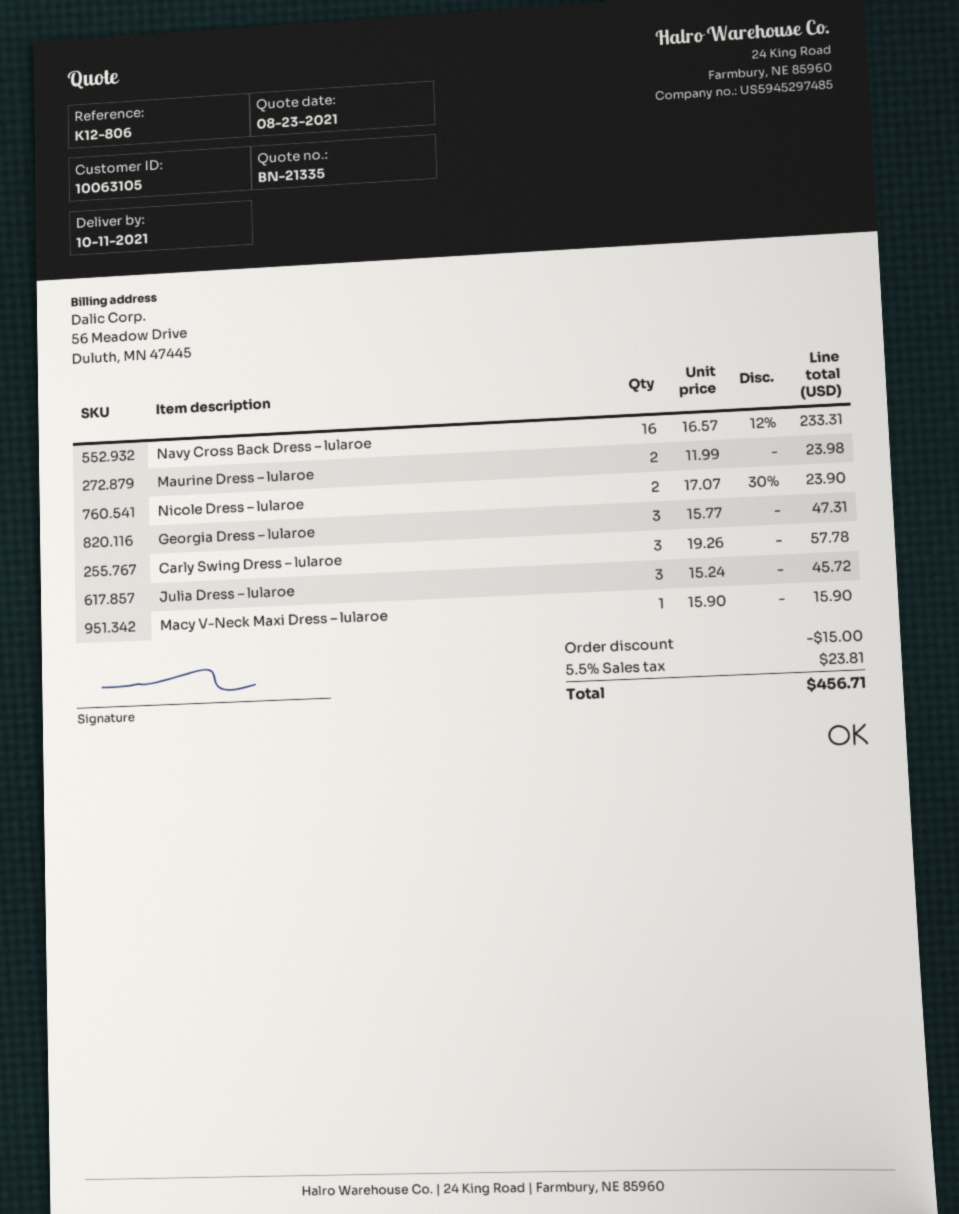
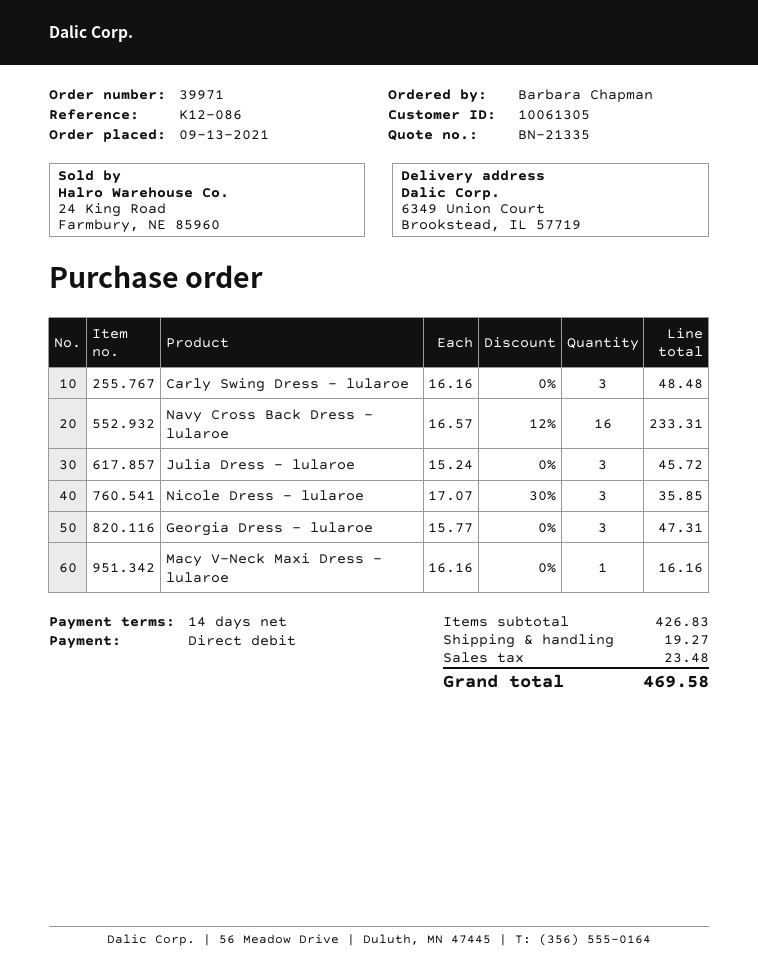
customer number: 10063105 -> 10061305
reference: K12-806 -> K12-086
Maurine Dress – lularoe: 2 x 11.99 = 23.98 -> none
Nicole Dress – lularoe: 2 x 17.07 - 30% = 23.90 -> 3 x 17.07 - 30% = 35.85
Carly Swing Dress – lularoe: 3 x 19.26 = 57.78 -> 3 x 16.16 = 48.48
Macy V-Neck Maxi Dress – lularoe: 1 x 15.90 = 15.90 -> 1 x 16.16 = 16.16
discount: 15.00 -> none
shipping: none -> 19.27
tax: 23.81 -> 23.48
total: 456.71 -> 469.58

